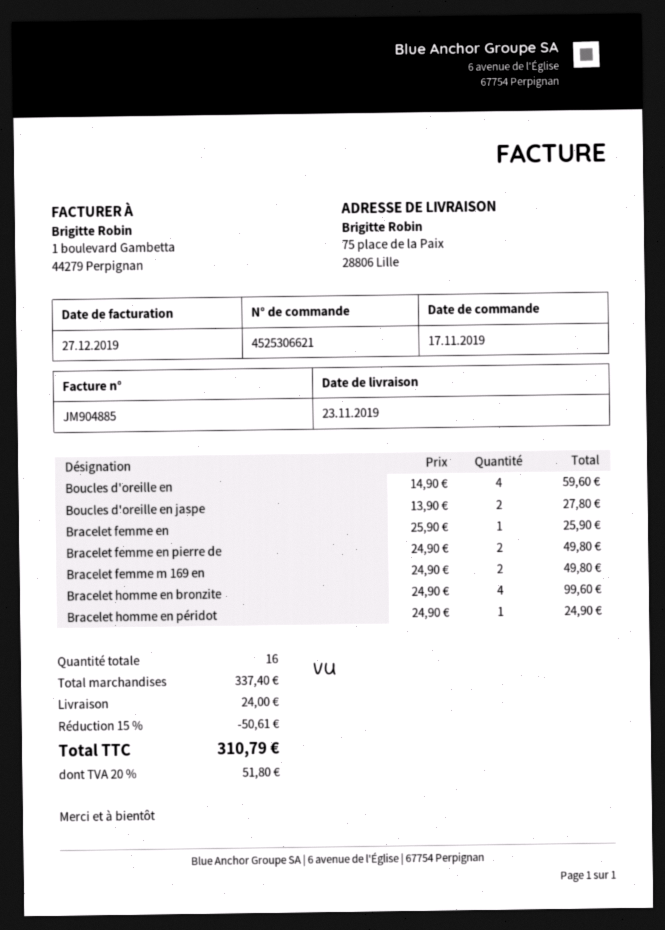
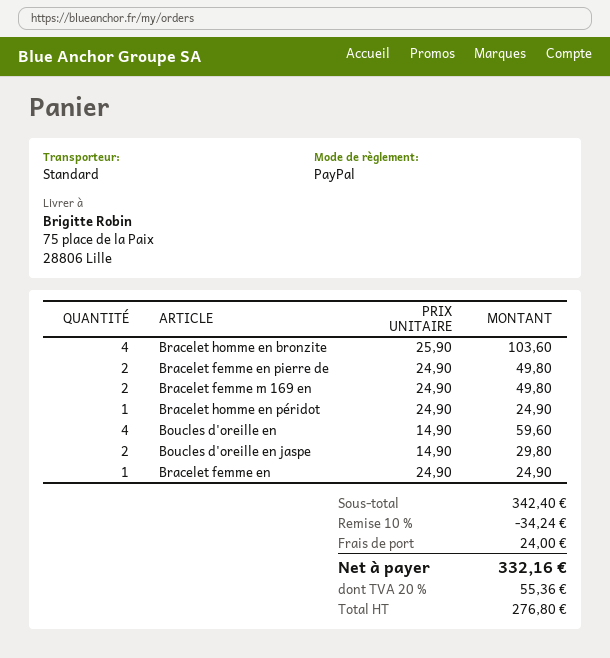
Boucles d'oreille en jaspe: 2 x 13.90 = 27.80 -> 2 x 14.90 = 29.80
Bracelet femme en: 1 x 25.90 = 25.90 -> 1 x 24.90 = 24.90
Bracelet homme en bronzite: 4 x 24.90 = 99.60 -> 4 x 25.90 = 103.60
subtotal: 337.40 -> 342.40
discount: 15% = 50.61 -> 10% = 34.24
tax: 20% = 51.80 -> 20% = 55.36
total: 310.79 -> 332.16

